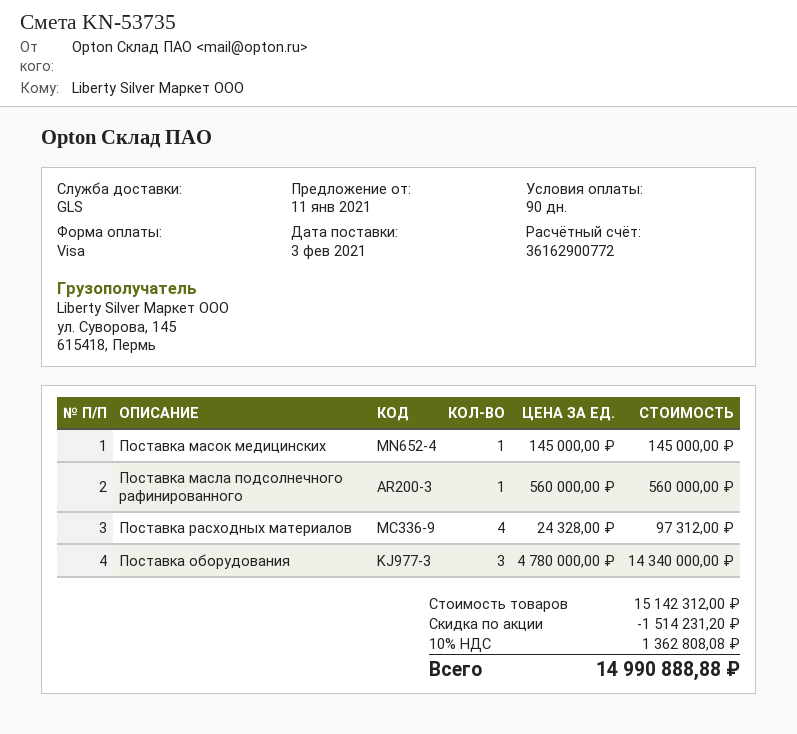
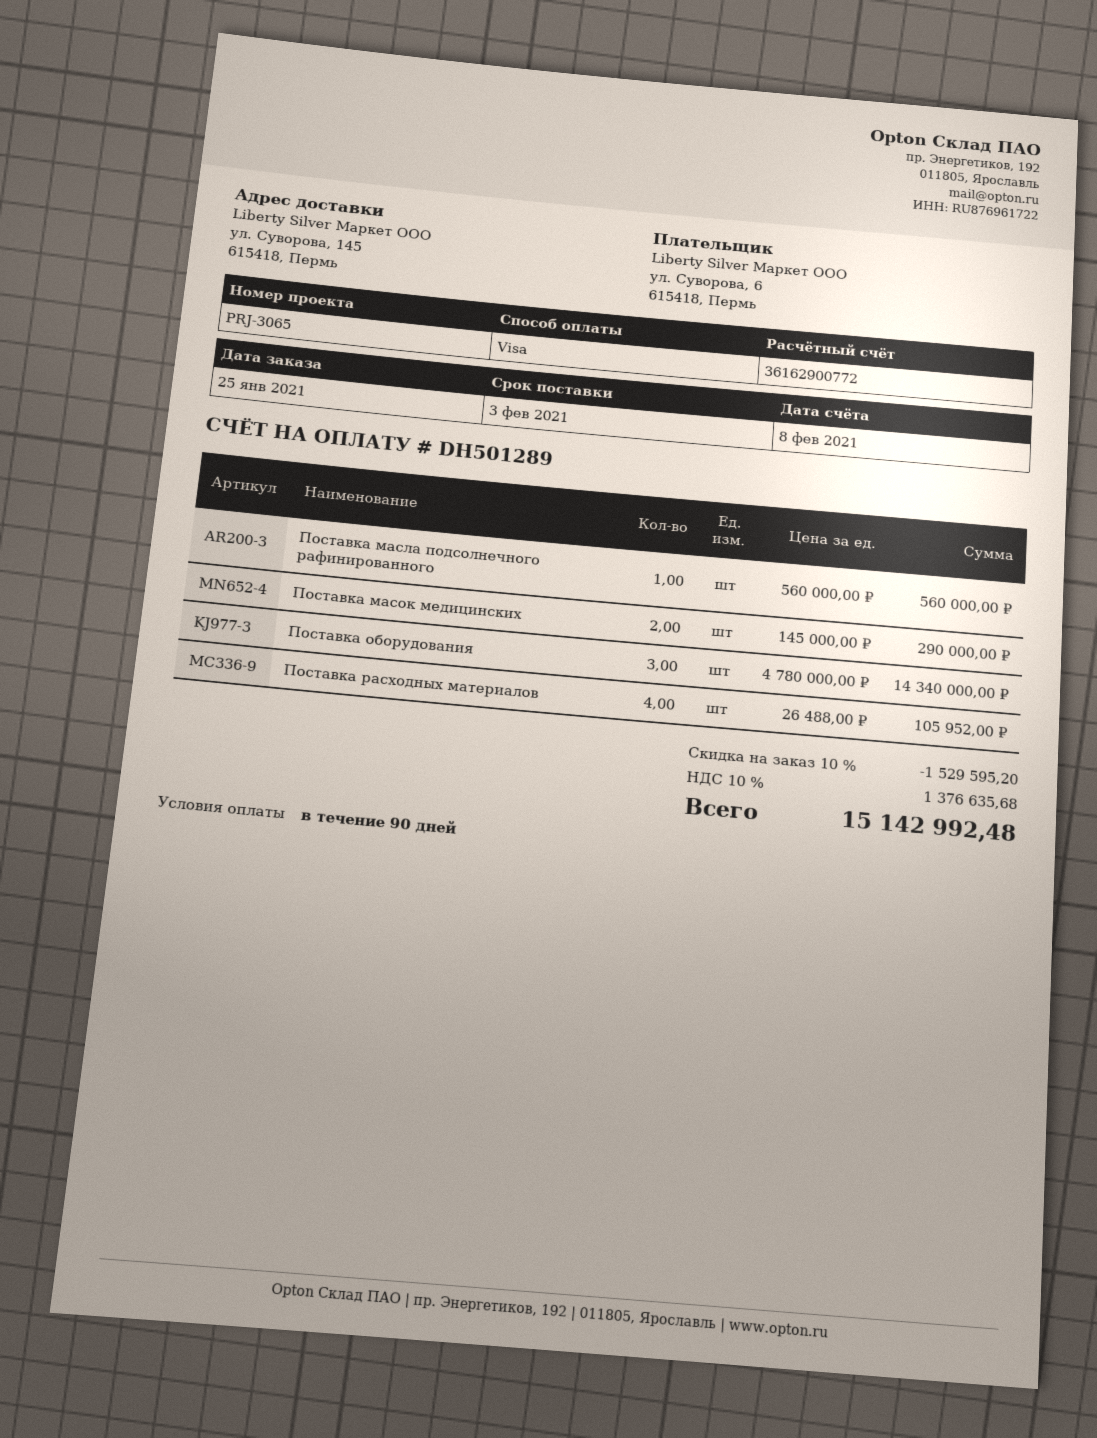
Поставка масок медицинских: 1 x 145000.00 = 145000.00 -> 2 x 145000.00 = 290000.00
Поставка расходных материалов: 4 x 24328.00 = 97312.00 -> 4 x 26488.00 = 105952.00
discount: 1514231.20 -> 1529595.20
tax: 10% = 1362808.08 -> 10% = 1376635.68
total: 14990888.88 -> 15142992.48

